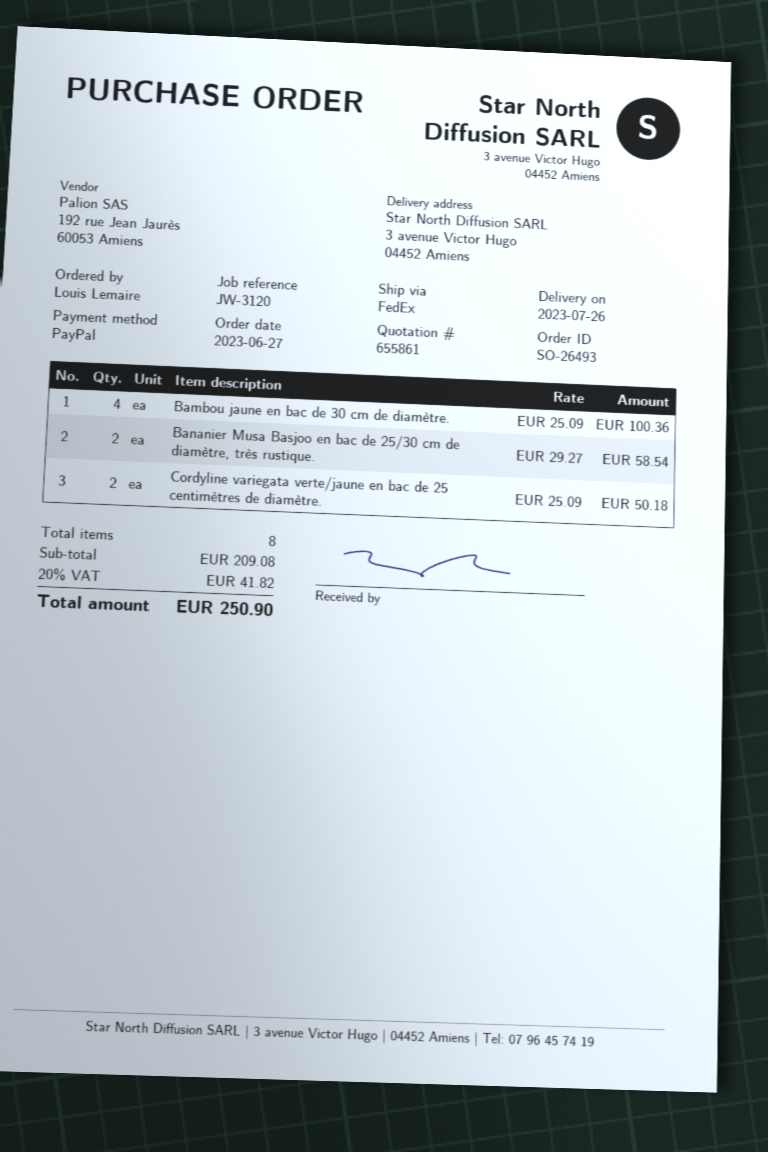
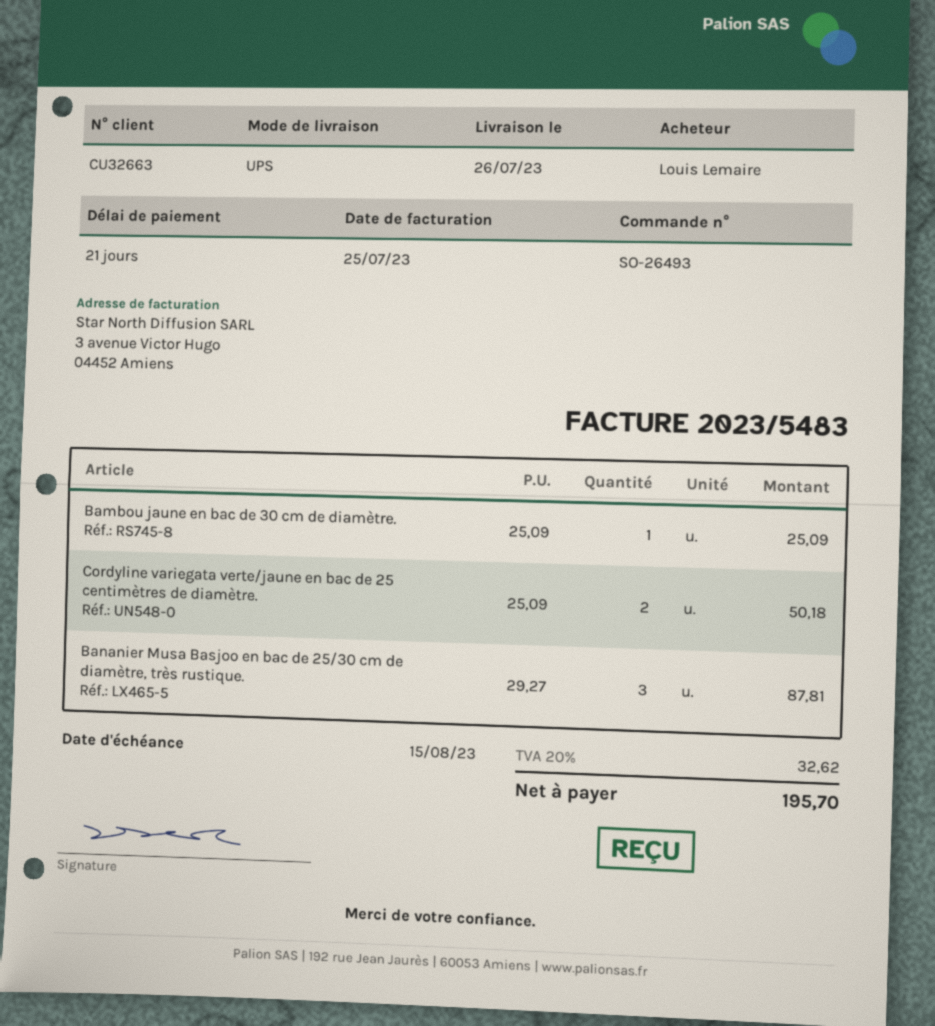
shipping method: FedEx -> UPS
Bambou jaune en bac de 30 cm de diamètre.: 4 x 25.09 = 100.36 -> 1 x 25.09 = 25.09
Bananier Musa Basjoo en bac de 25/30 cm de diamètre, très rustique.: 2 x 29.27 = 58.54 -> 3 x 29.27 = 87.81
tax: 20% = 41.82 -> 20% = 32.62
total: 250.90 -> 195.70

